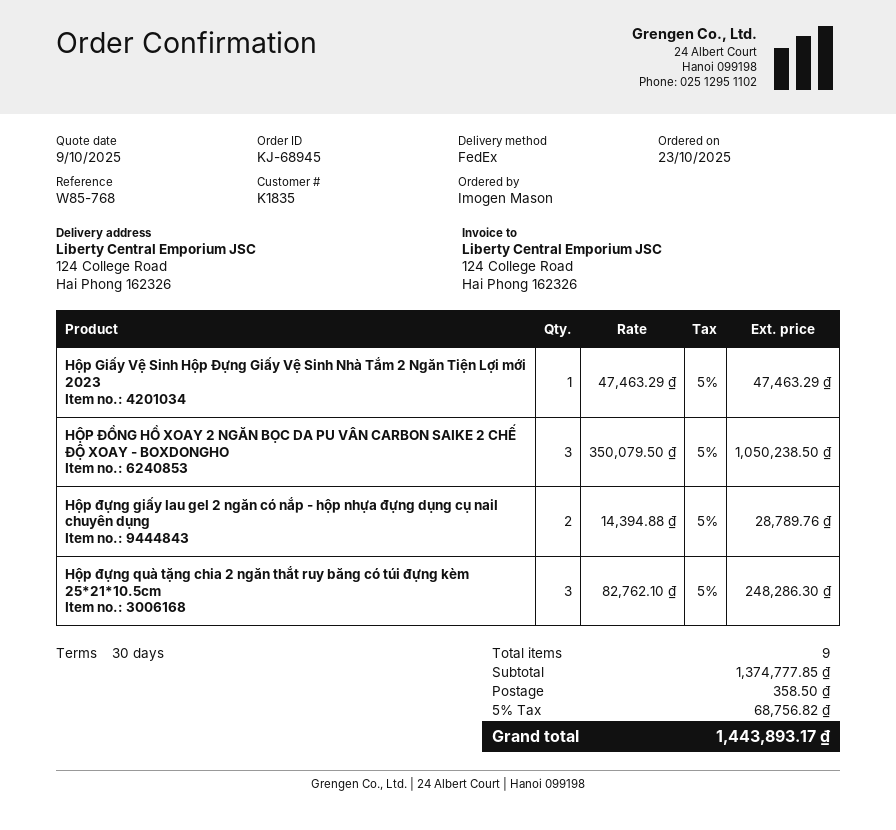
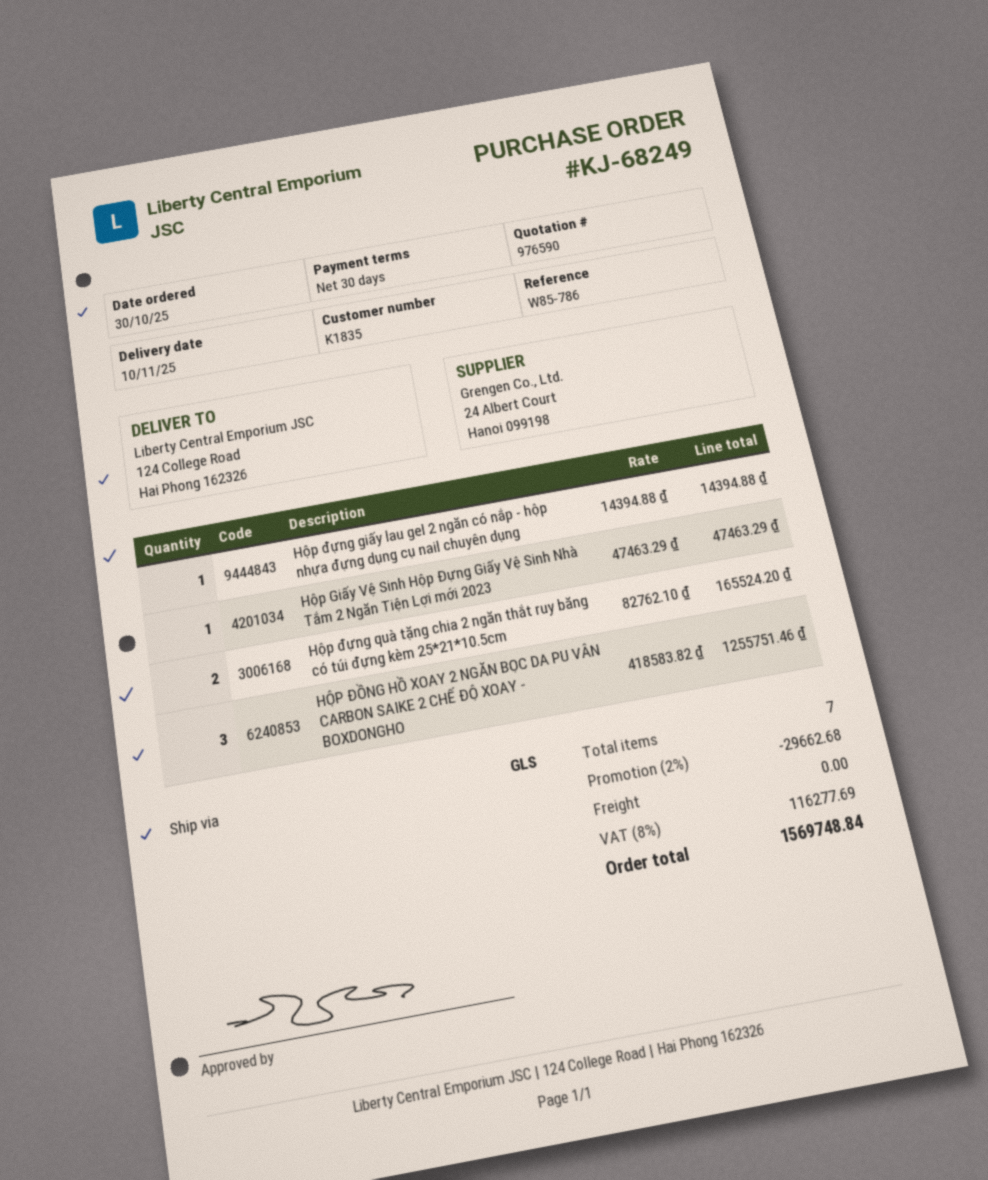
order number: KJ-68945 -> KJ-68249
order date: 2025-10-23 -> 2025-10-30
reference: W85-768 -> W85-786
shipping method: FedEx -> GLS
HỘP ĐỒNG HỒ XOAY 2 NGĂN BỌC DA PU VÂN CARBON SAIKE 2 CHẾ ĐỘ XOAY - BOXDONGHO: 3 x 350079.50 = 1050238.50 -> 3 x 418583.82 = 1255751.46
Hộp đựng giấy lau gel 2 ngăn có nắp - hộp nhựa đựng dụng cụ nail chuyên dụng: 2 x 14394.88 = 28789.76 -> 1 x 14394.88 = 14394.88
Hộp đựng quà tặng chia 2 ngăn thắt ruy băng có túi đựng kèm 25*21*10.5cm: 3 x 82762.10 = 248286.30 -> 2 x 82762.10 = 165524.20
total quantity: 9 -> 7
discount: none -> 2% = 29662.68
shipping: 358.50 -> 0.00
tax: 5% = 68756.82 -> 8% = 116277.69
total: 1443893.17 -> 1569748.84

